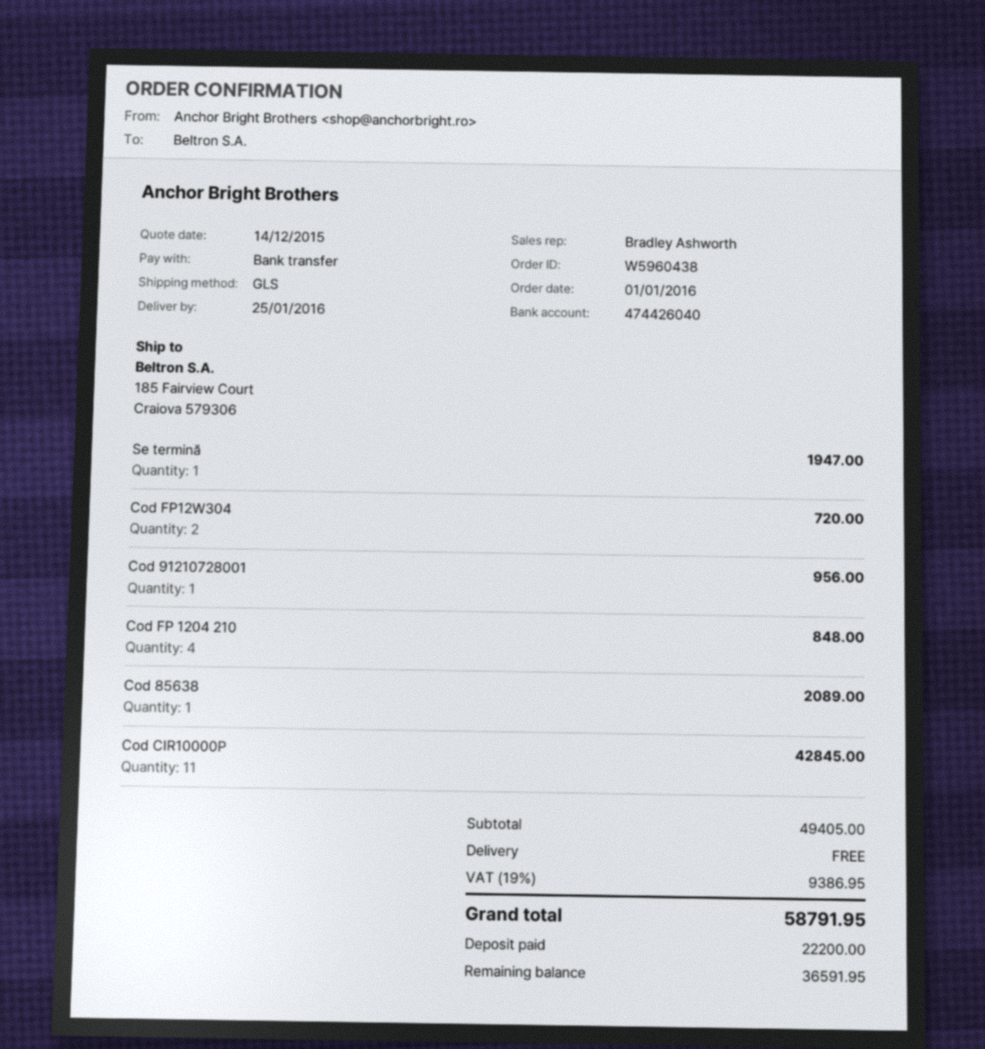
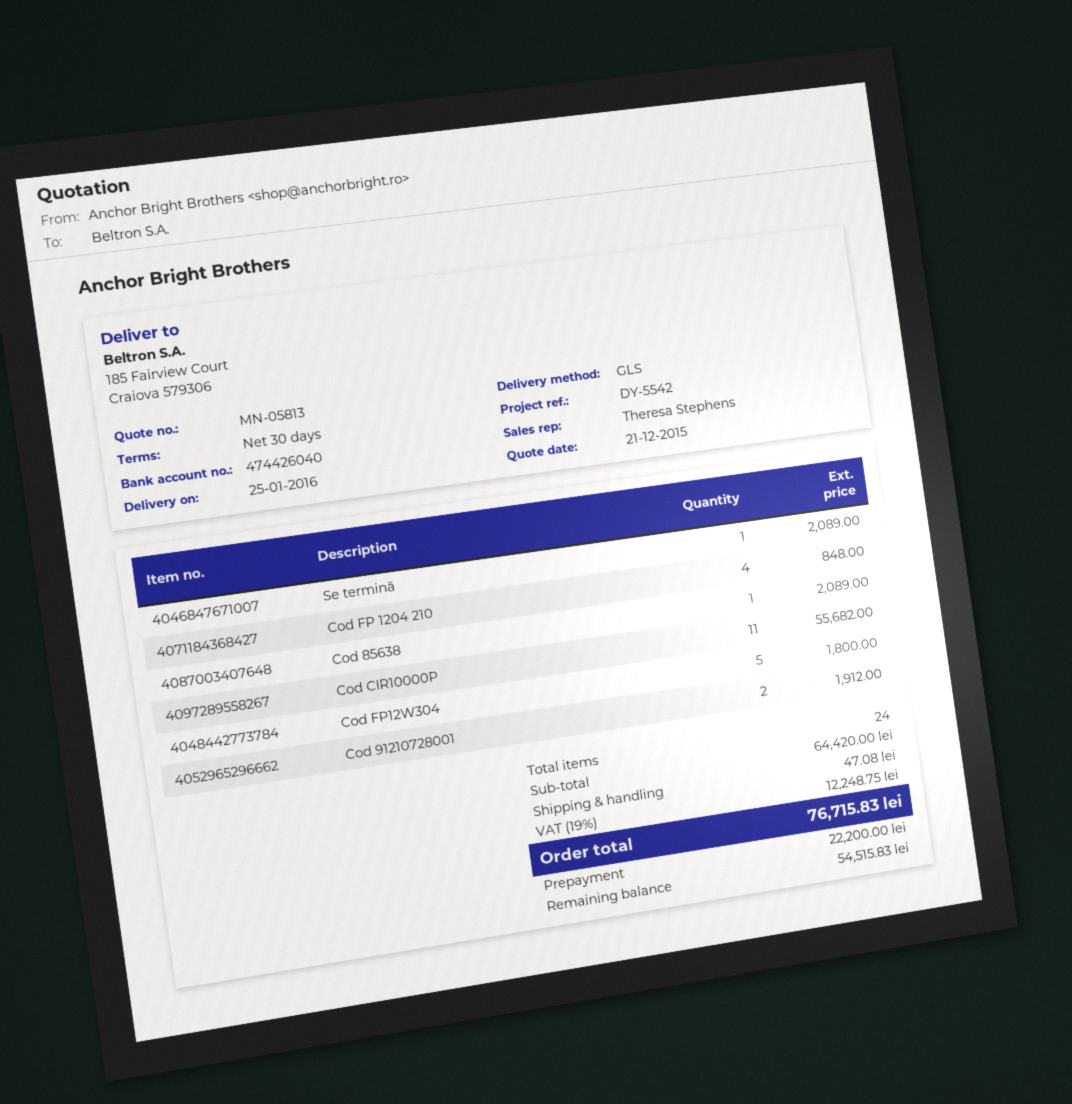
quote date: 2015-12-14 -> 2015-12-21
sales rep: Bradley Ashworth -> Theresa Stephens
Se termină: 1 for 1947.00 -> 1 for 2089.00
Cod FP12W304: 2 for 720.00 -> 5 for 1800.00
Cod 91210728001: 1 for 956.00 -> 2 for 1912.00
Cod CIR10000P: 11 for 42845.00 -> 11 for 55682.00
subtotal: 49405.00 -> 64420.00
shipping: 0.00 -> 47.08
tax: 19% = 9386.95 -> 19% = 12248.75
total: 58791.95 -> 76715.83
balance: 36591.95 -> 54515.83

